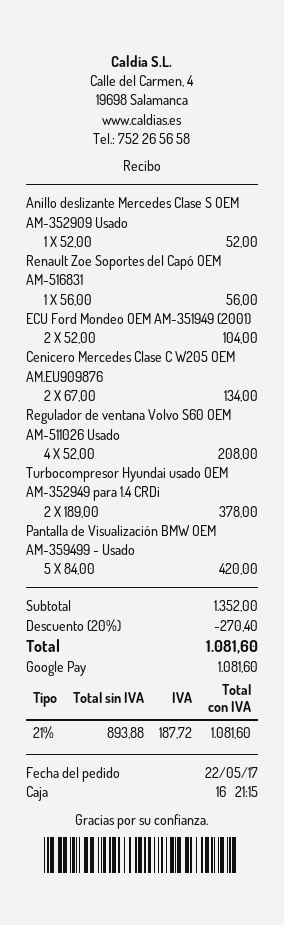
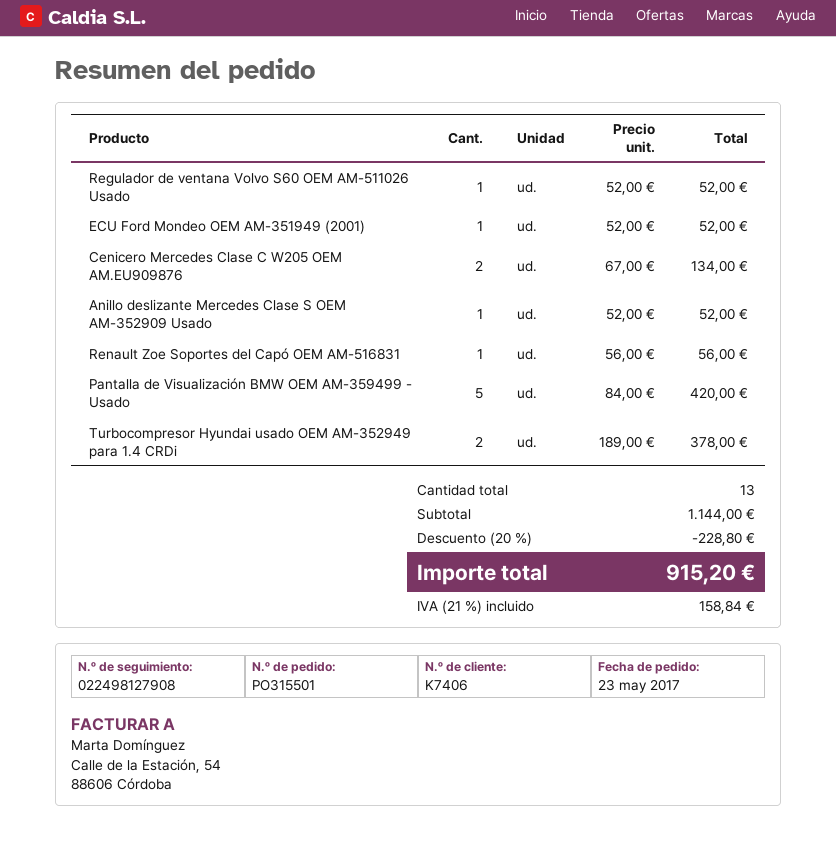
order date: 2017-05-22 -> 2017-05-23
ECU Ford Mondeo OEM AM-351949 (2001): 2 x 52.00 = 104.00 -> 1 x 52.00 = 52.00
Regulador de ventana Volvo S60 OEM AM-511026 Usado: 4 x 52.00 = 208.00 -> 1 x 52.00 = 52.00
subtotal: 1352.00 -> 1144.00
discount: 20% = 270.40 -> 20% = 228.80
tax: 21% = 187.72 -> 21% = 158.84
total: 1081.60 -> 915.20

